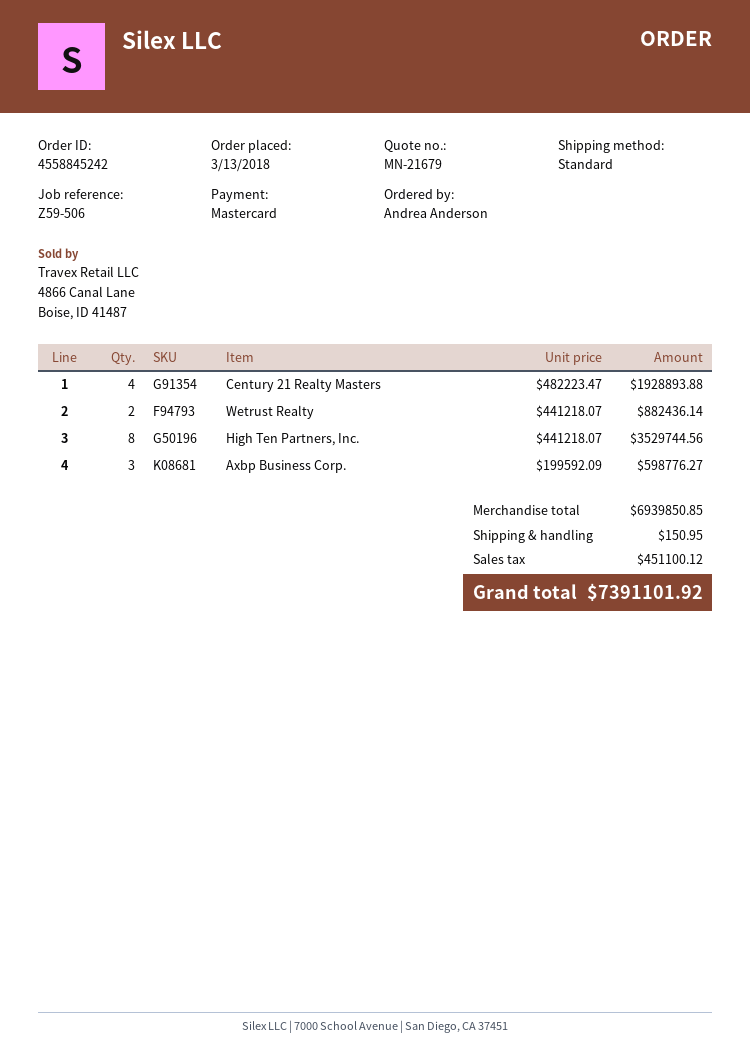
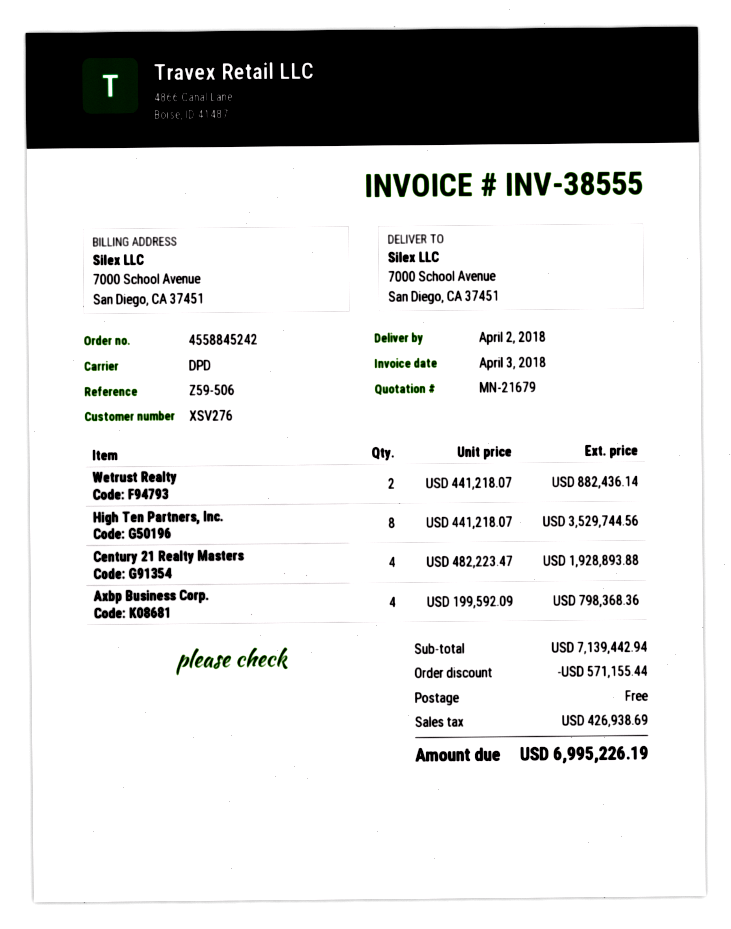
shipping method: standard -> DPD
Axbp Business Corp.: 3 x 199592.09 = 598776.27 -> 4 x 199592.09 = 798368.36
subtotal: 6939850.85 -> 7139442.94
discount: none -> 571155.44
shipping: 150.95 -> 0.00
tax: 451100.12 -> 426938.69
total: 7391101.92 -> 6995226.19

